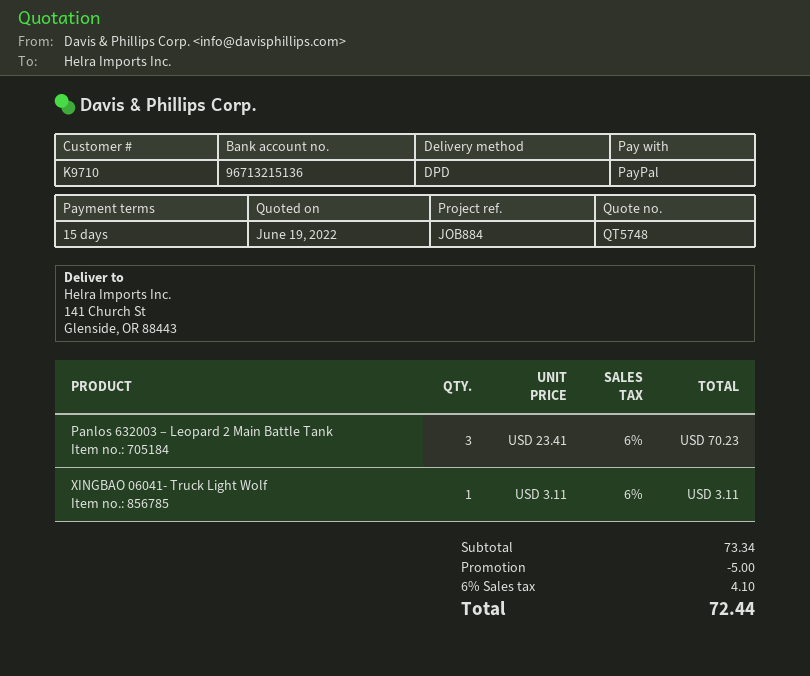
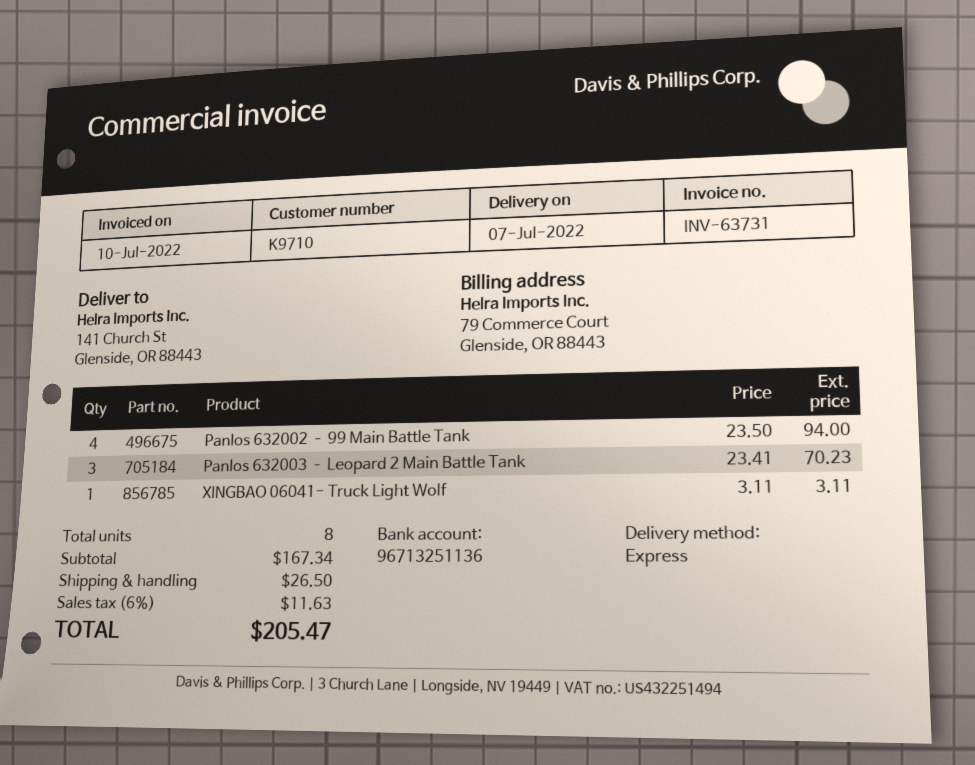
bank account: 96713215136 -> 96713251136
shipping method: DPD -> express
Panlos 632002 – 99 Main Battle Tank: none -> 4 x 23.50 = 94.00
subtotal: 73.34 -> 167.34
discount: 5.00 -> none
shipping: none -> 26.50
tax: 6% = 4.10 -> 6% = 11.63
total: 72.44 -> 205.47

